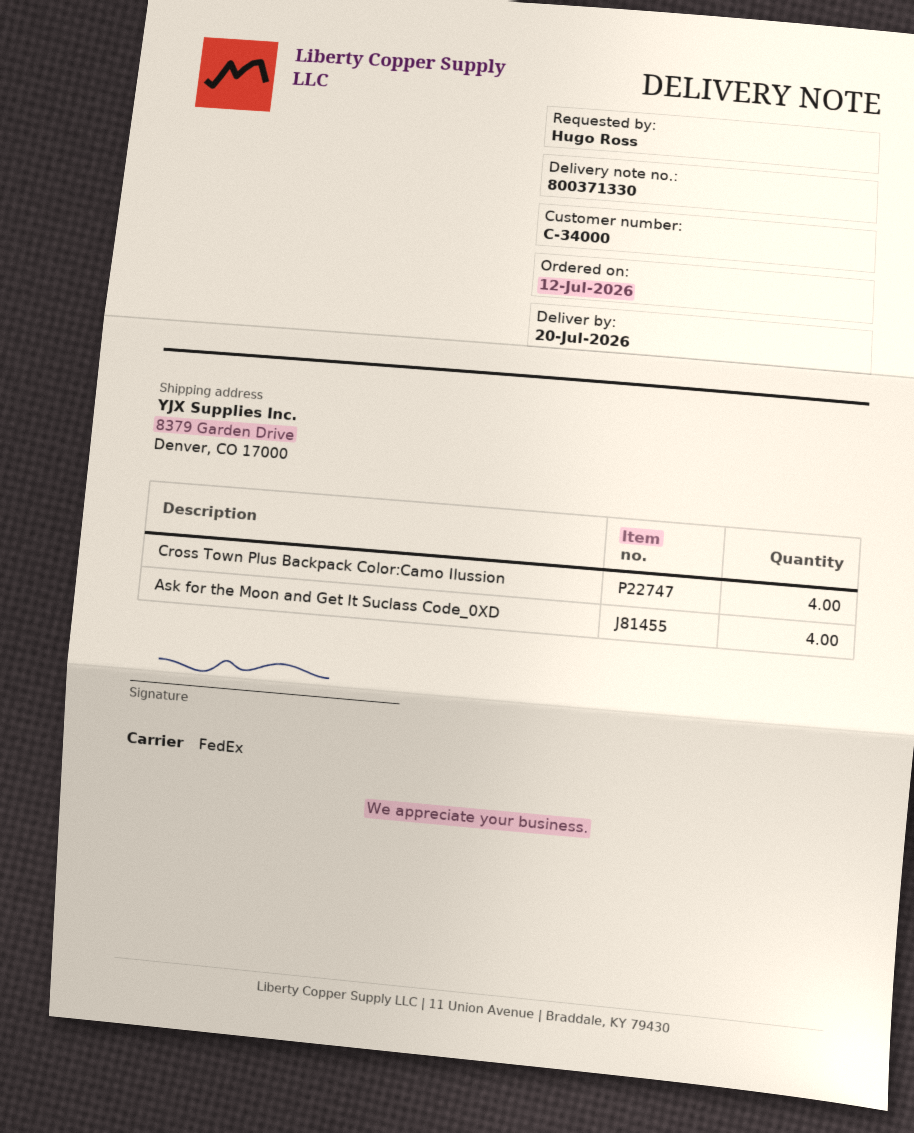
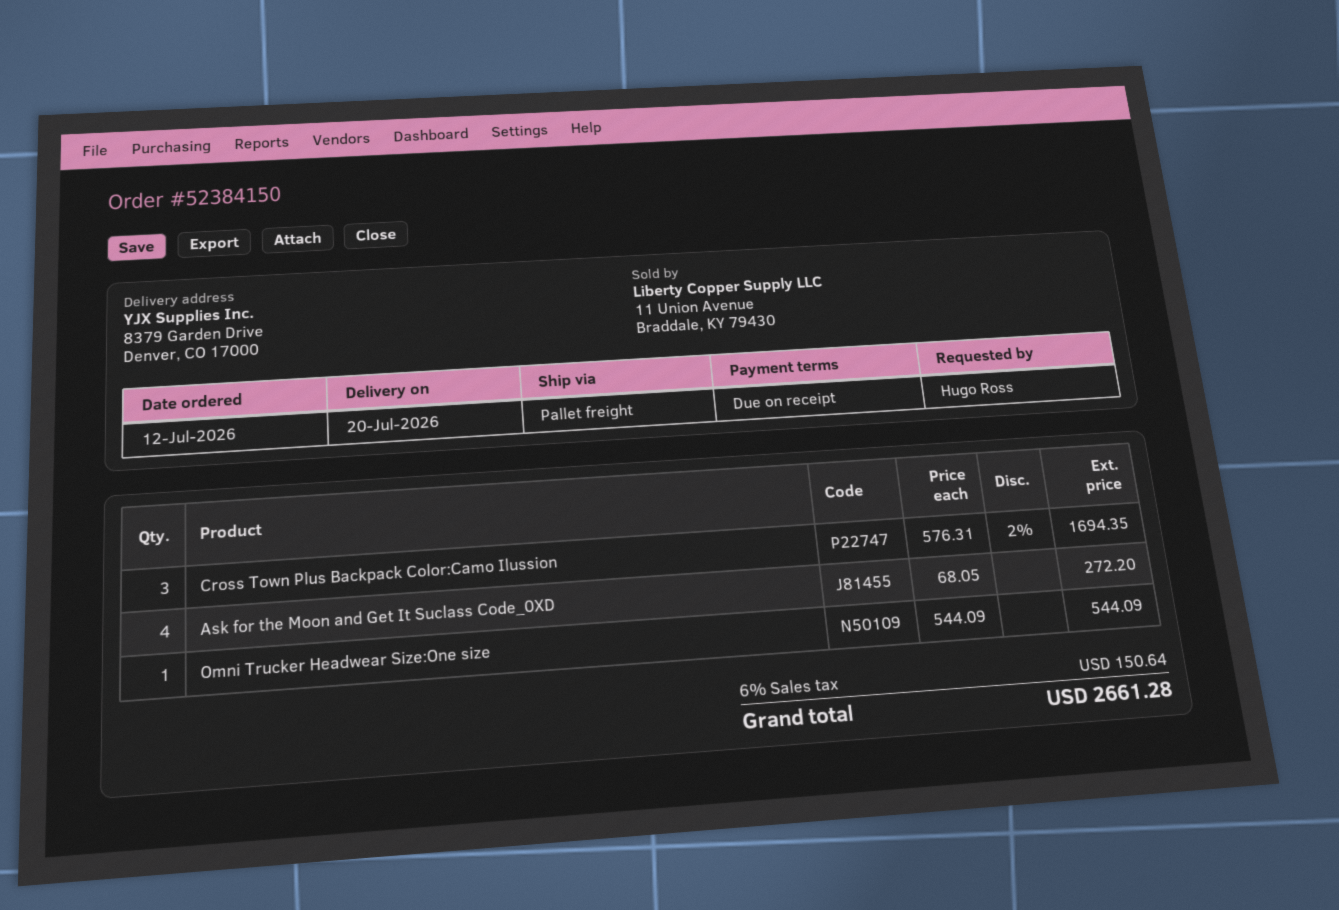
shipping method: FedEx -> pallet freight
Cross Town Plus Backpack Color:Camo Ilussion: 4 -> 3
Omni Trucker Headwear Size:One size: none -> 1

